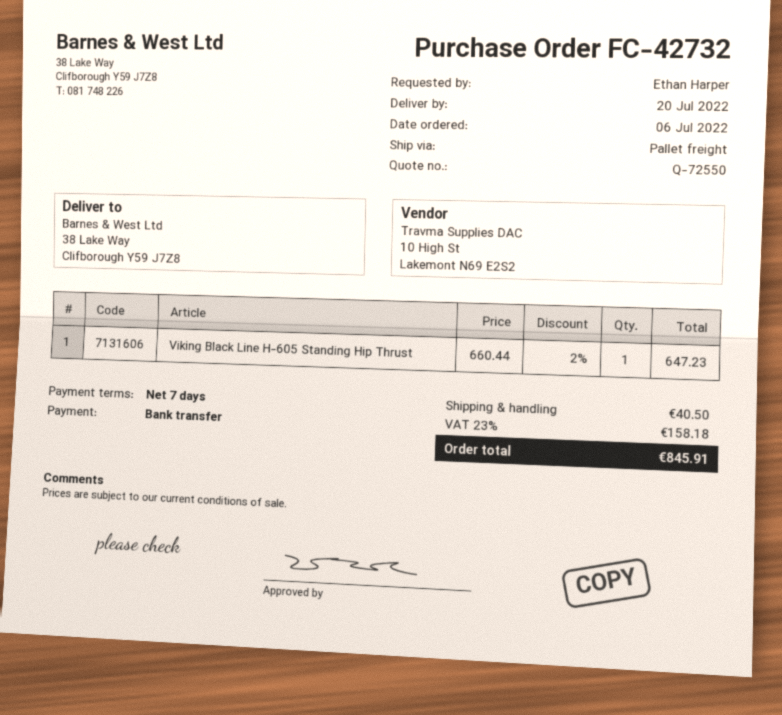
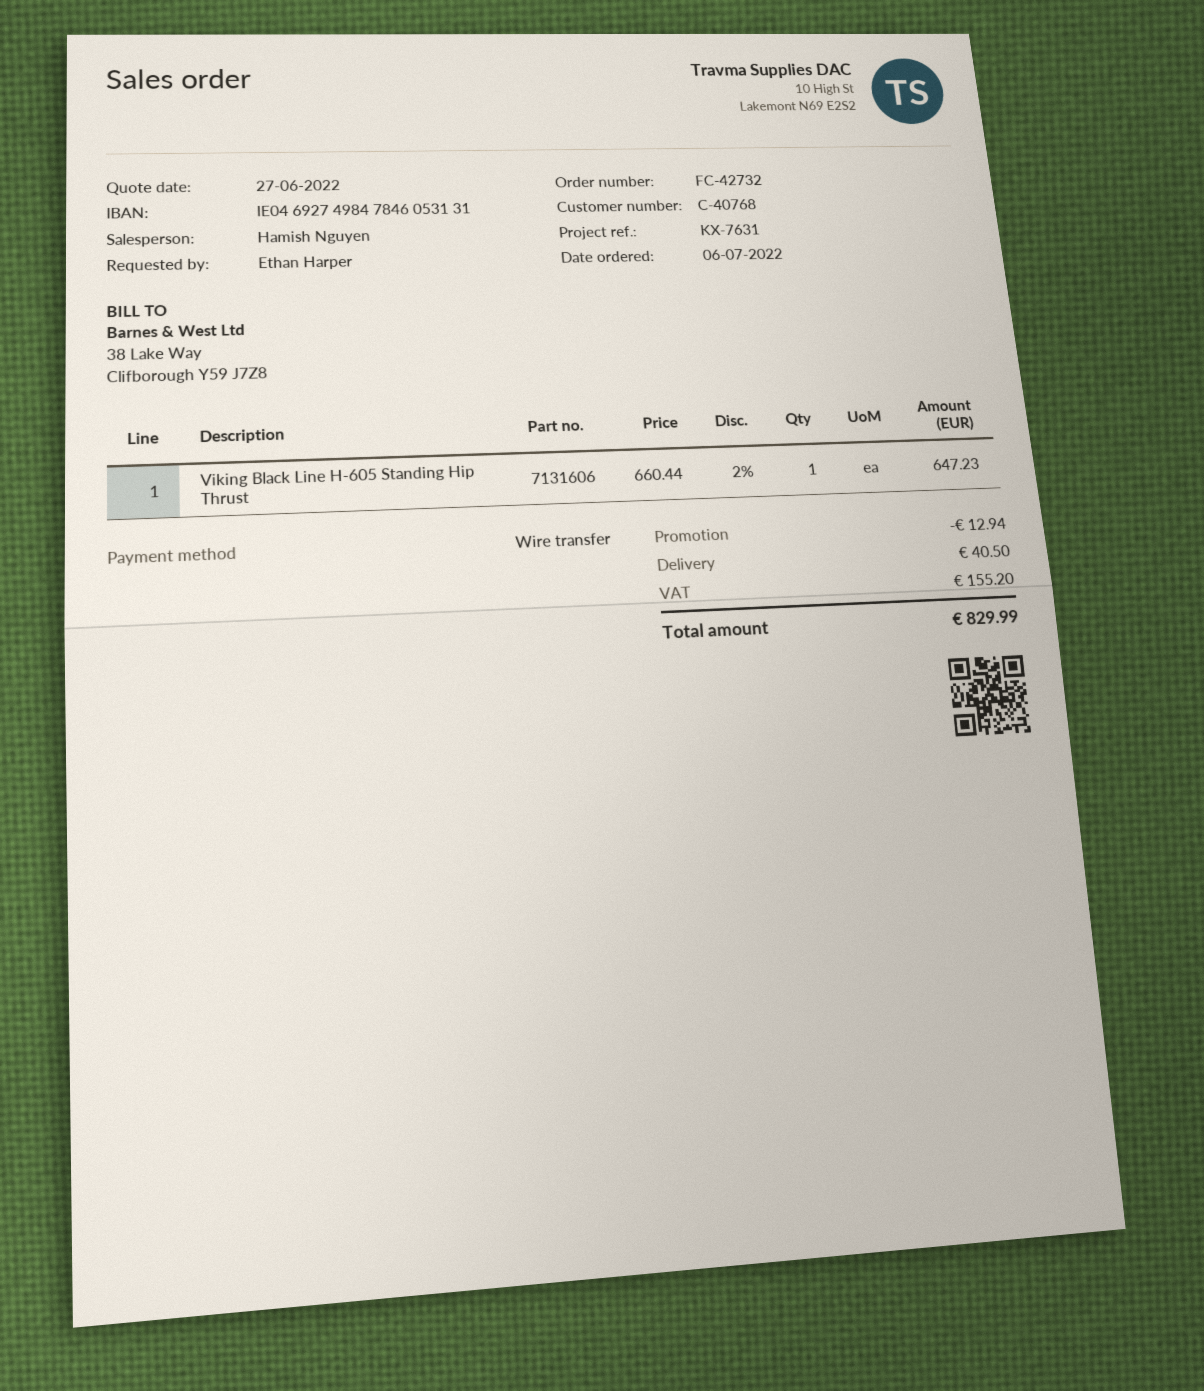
discount: none -> 12.94
tax: 158.18 -> 155.20
total: 845.91 -> 829.99

